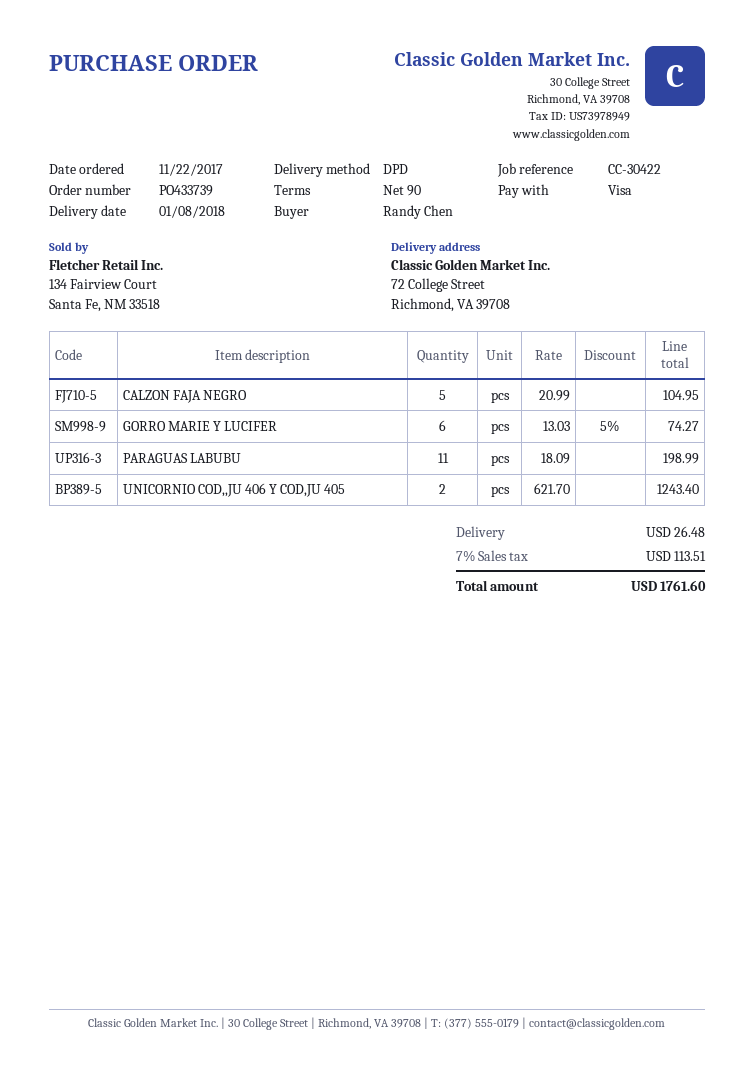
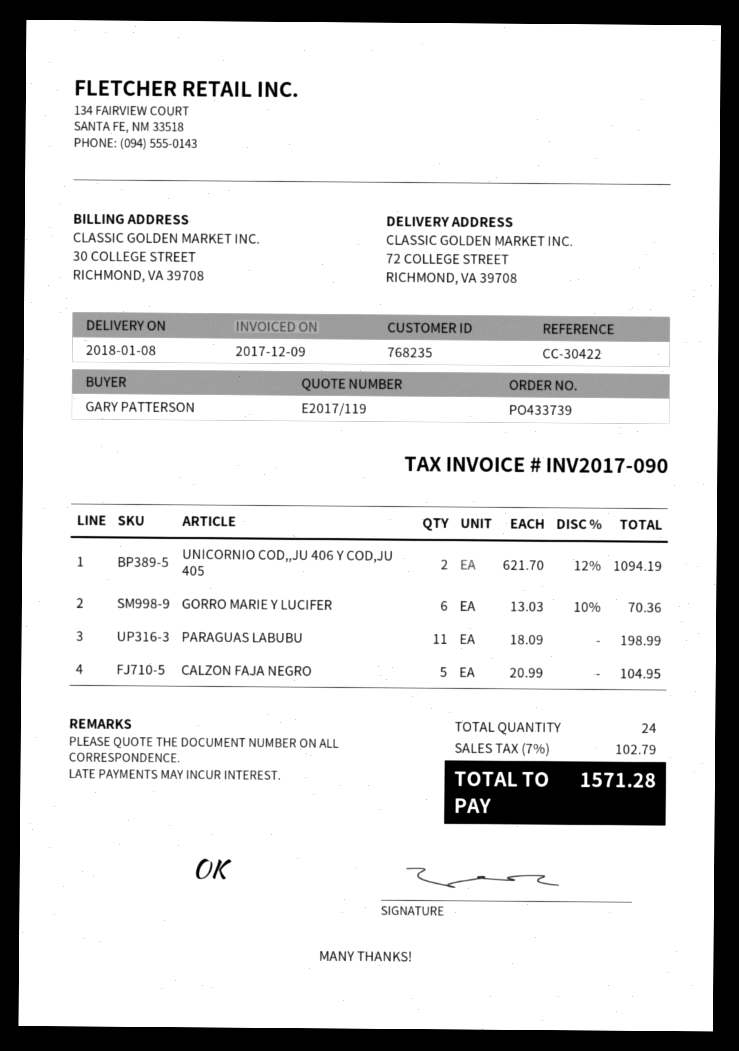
ordered by: Randy Chen -> GARY PATTERSON
GORRO MARIE Y LUCIFER: 6 x 13.03 - 5% = 74.27 -> 6 x 13.03 - 10% = 70.36
UNICORNIO COD,,JU 406 Y COD,JU 405: 2 x 621.70 = 1243.40 -> 2 x 621.70 - 12% = 1094.19
shipping: 26.48 -> none
tax: 7% = 113.51 -> 7% = 102.79
total: 1761.60 -> 1571.28

